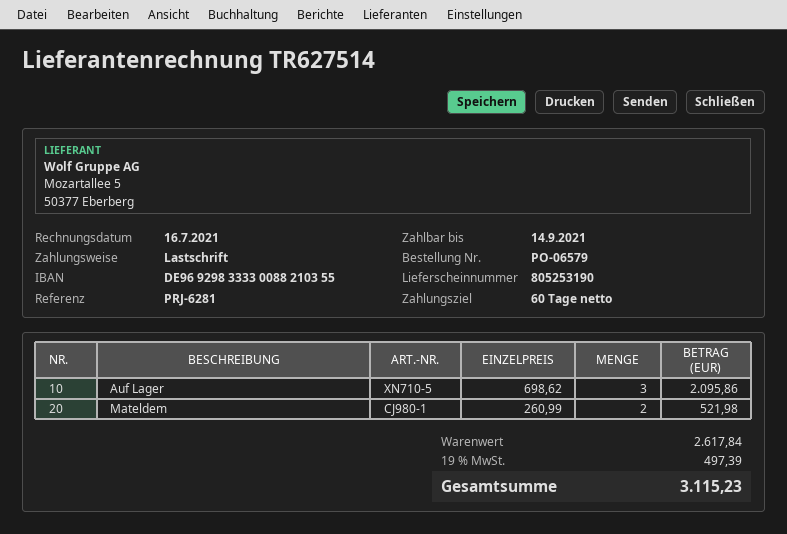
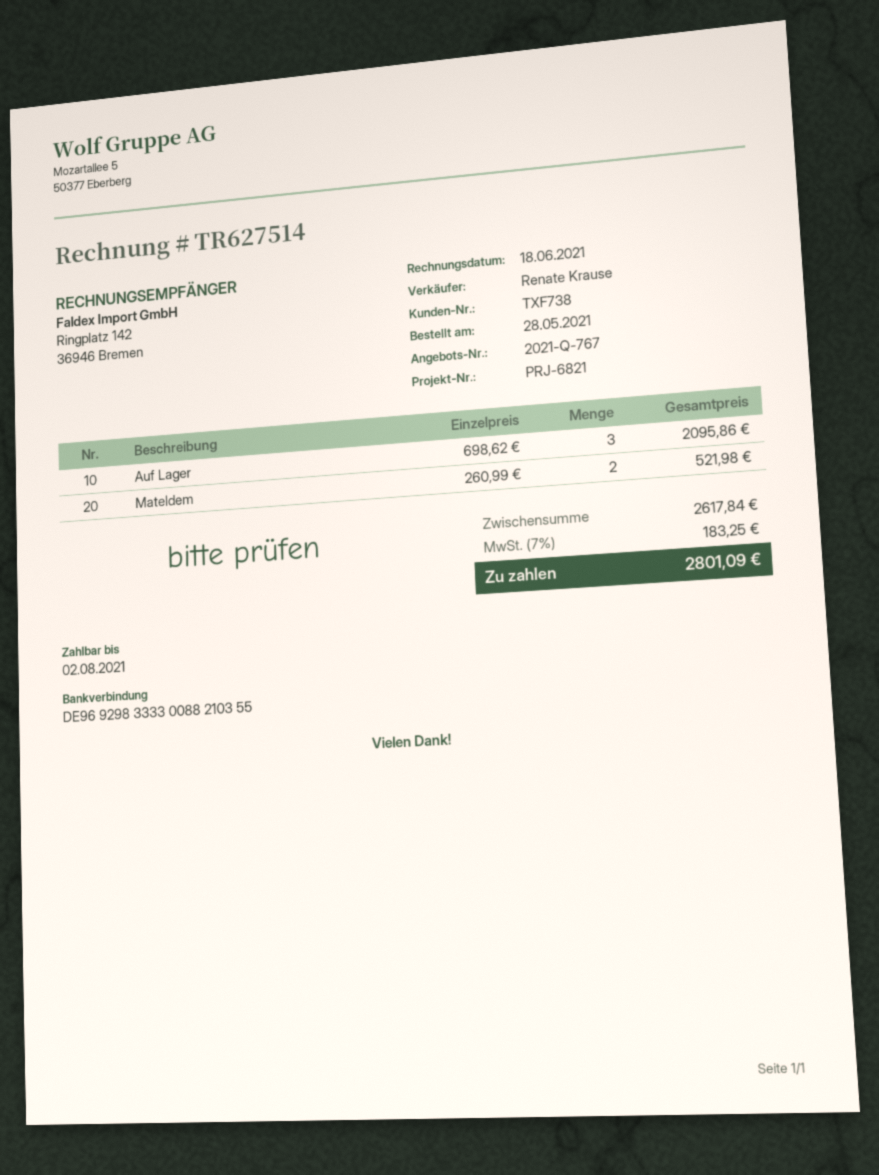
invoice date: 2021-07-16 -> 2021-06-18
due date: 2021-09-14 -> 2021-08-02
reference: PRJ-6281 -> PRJ-6821
tax: 19% = 497.39 -> 7% = 183.25
total: 3115.23 -> 2801.09

